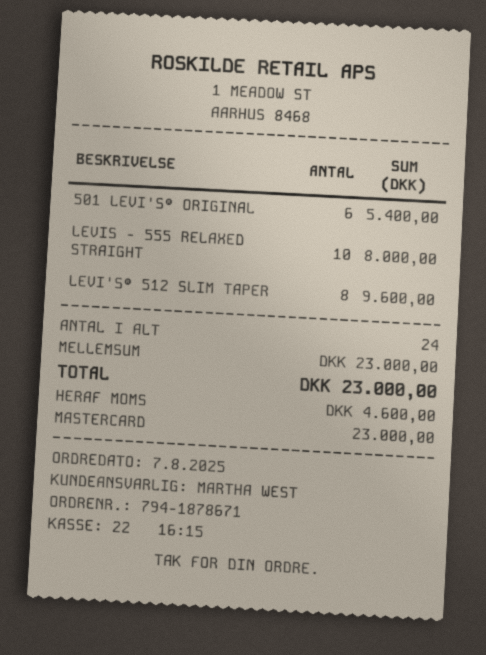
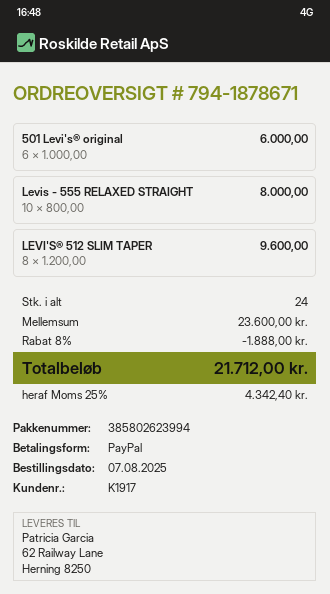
payment method: Mastercard -> PayPal
501 LEVI'S® ORIGINAL: 6 for 5400.00 -> 6 for 6000.00
subtotal: 23000.00 -> 23600.00
discount: none -> 8% = 1888.00
tax: 4600.00 -> 4342.40
total: 23000.00 -> 21712.00

